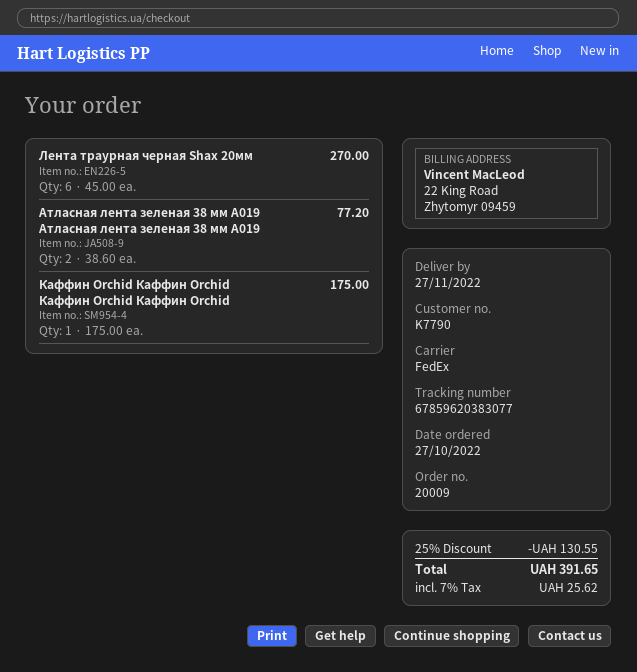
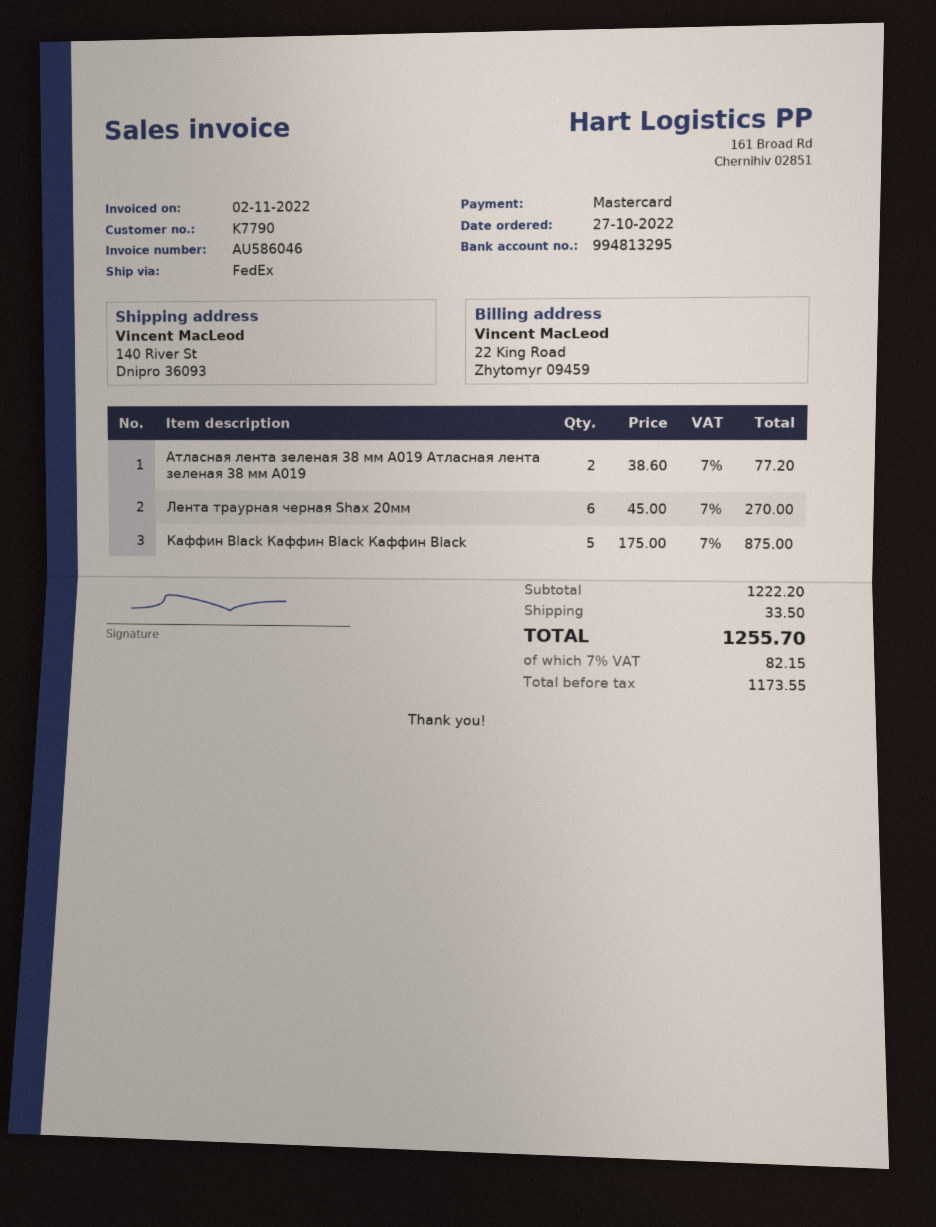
Каффин Orchid Каффин Orchid Каффин Orchid Каффин Orchid: 1 x 175.00 = 175.00 -> none
Каффин Black Каффин Black Каффин Black: none -> 5 x 175.00 = 875.00
discount: 25% = 130.55 -> none
shipping: none -> 33.50
tax: 7% = 25.62 -> 7% = 82.15
total: 391.65 -> 1255.70

